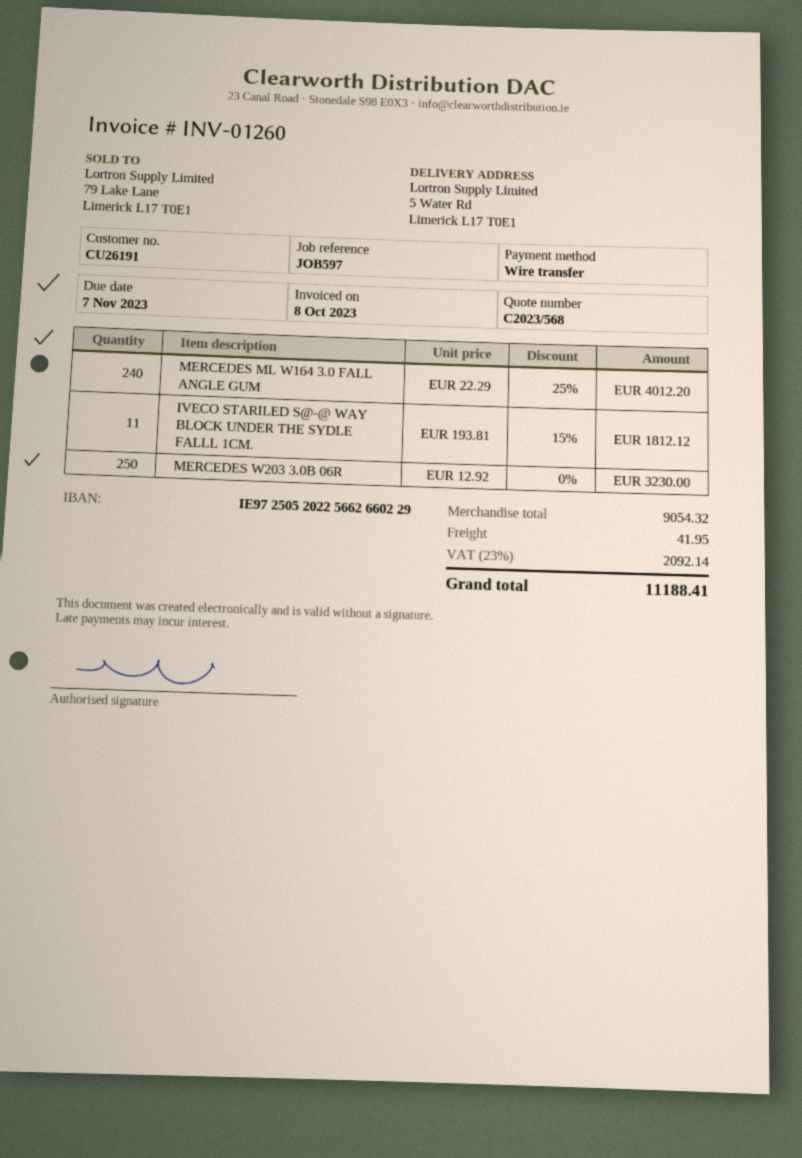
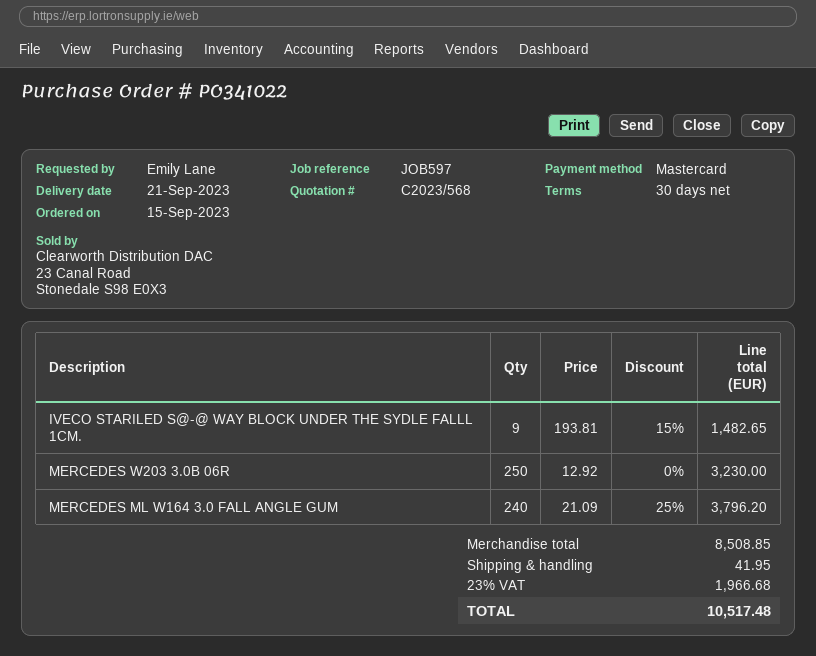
payment method: bank transfer -> Mastercard
MERCEDES ML W164 3.0 FALL ANGLE GUM: 240 x 22.29 - 25% = 4012.20 -> 240 x 21.09 - 25% = 3796.20
IVECO STARILED S@-@ WAY BLOCK UNDER THE SYDLE FALLL 1CM.: 11 x 193.81 - 15% = 1812.12 -> 9 x 193.81 - 15% = 1482.65
subtotal: 9054.32 -> 8508.85
tax: 23% = 2092.14 -> 23% = 1966.68
total: 11188.41 -> 10517.48

